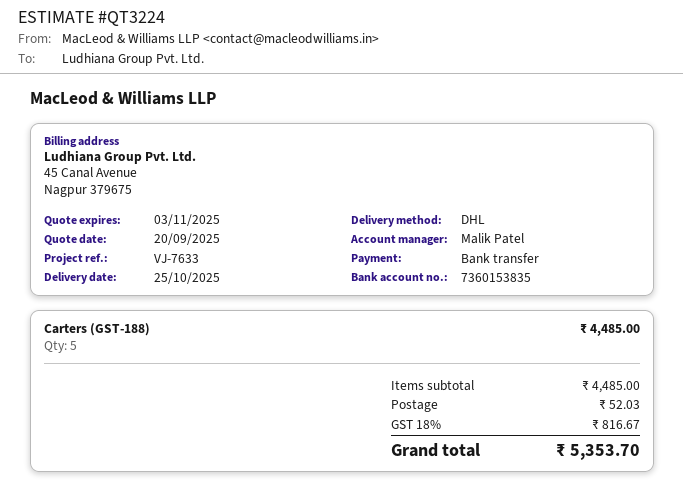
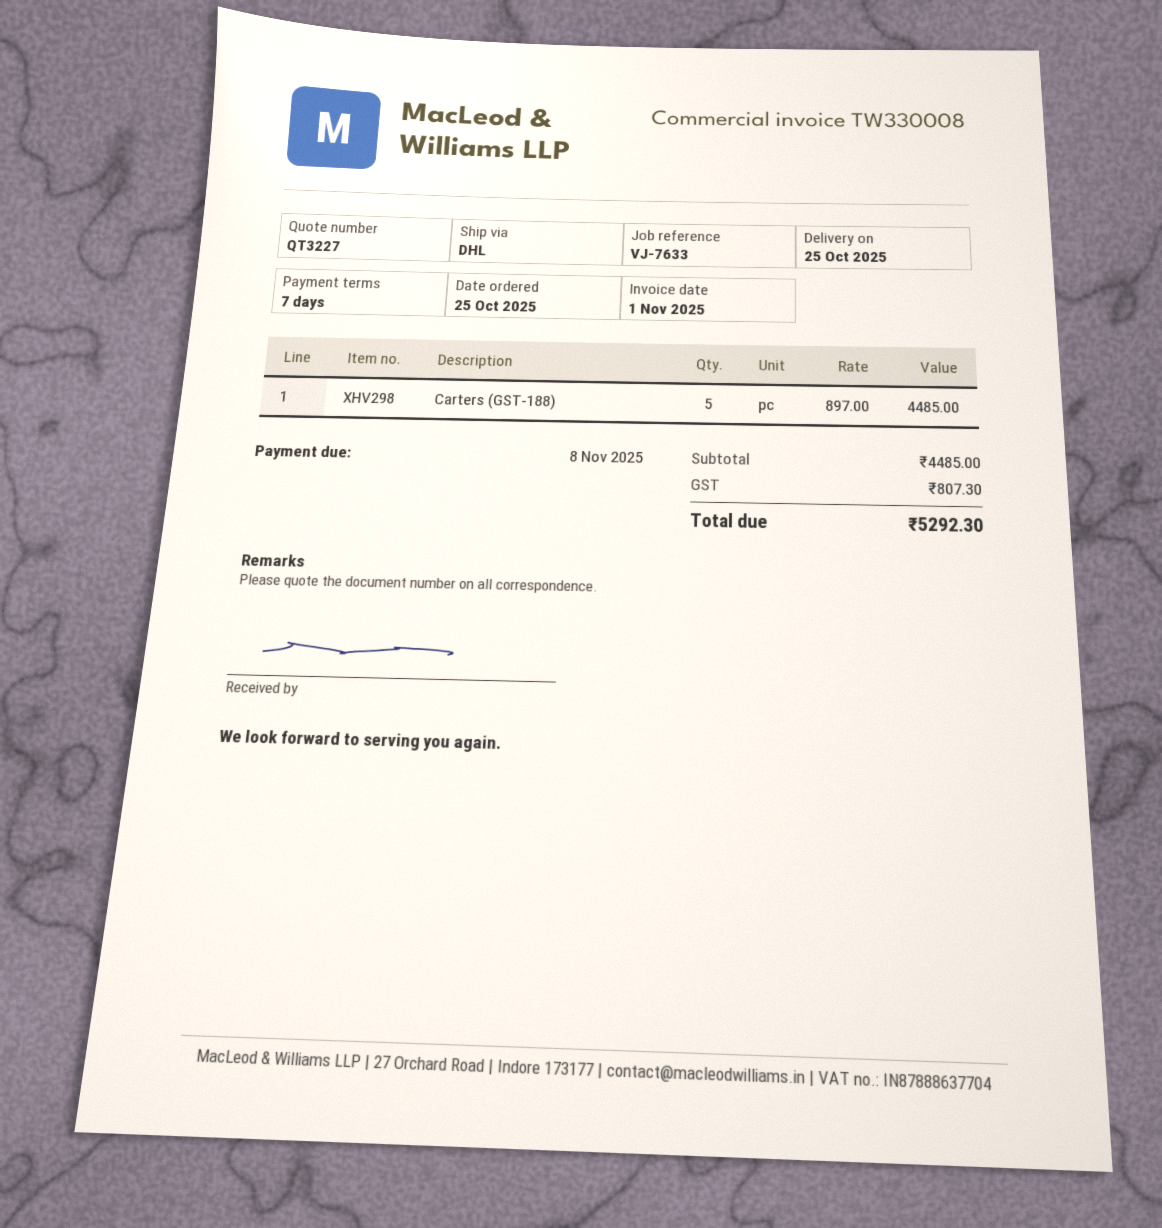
quote number: QT3224 -> QT3227
shipping: 52.03 -> none
tax: 816.67 -> 807.30
total: 5353.70 -> 5292.30

